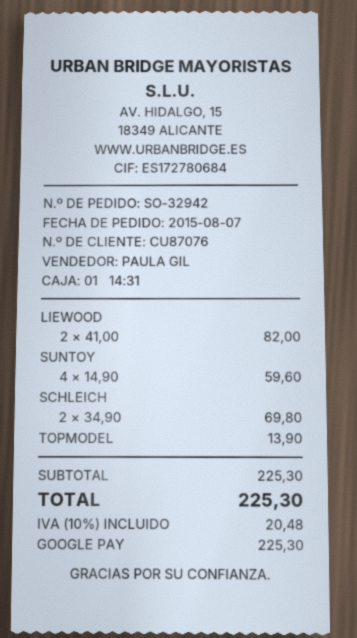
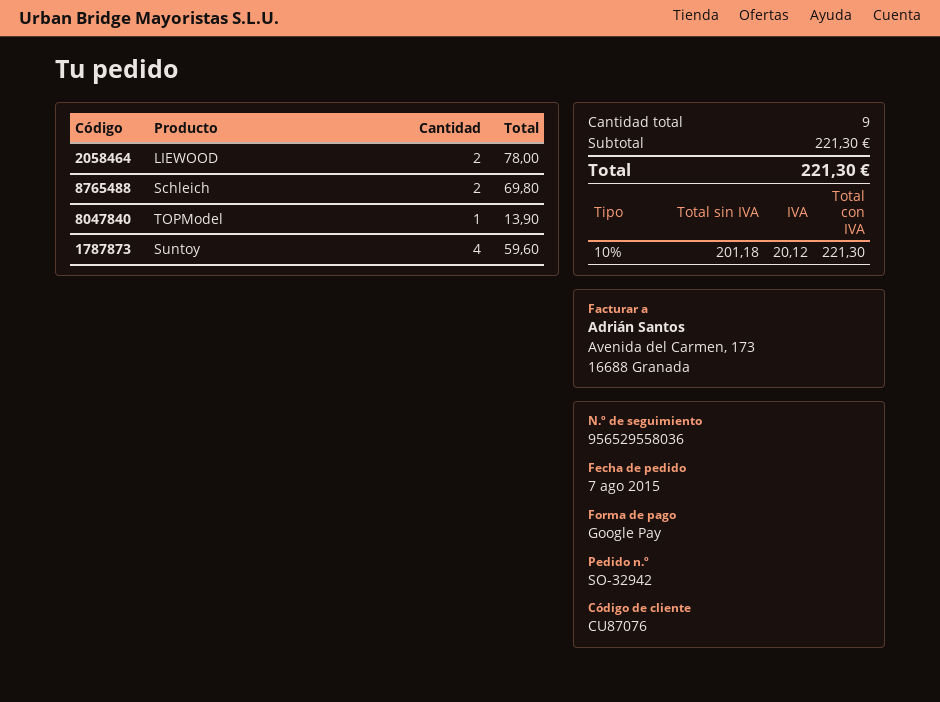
LIEWOOD: 2 for 82.00 -> 2 for 78.00
subtotal: 225.30 -> 221.30
tax: 10% = 20.48 -> 10% = 20.12
total: 225.30 -> 221.30

